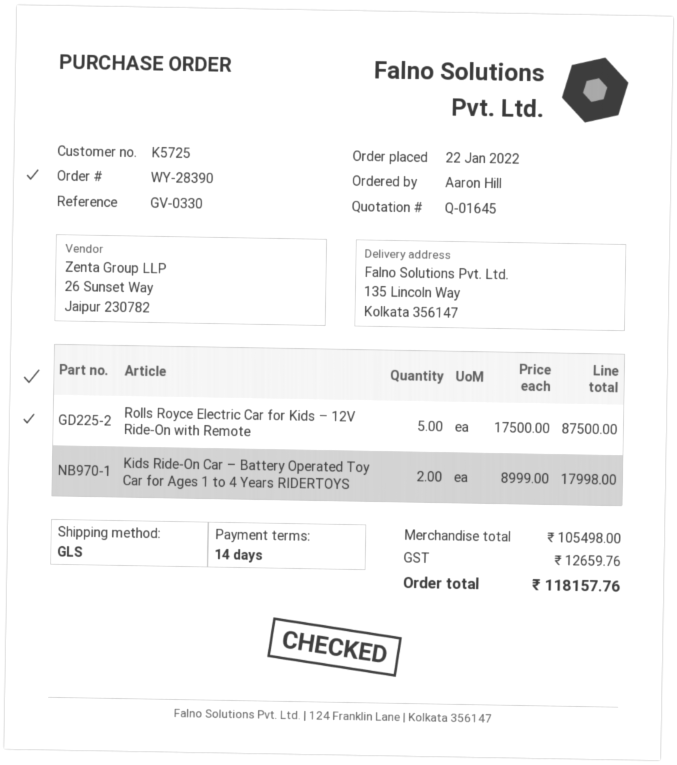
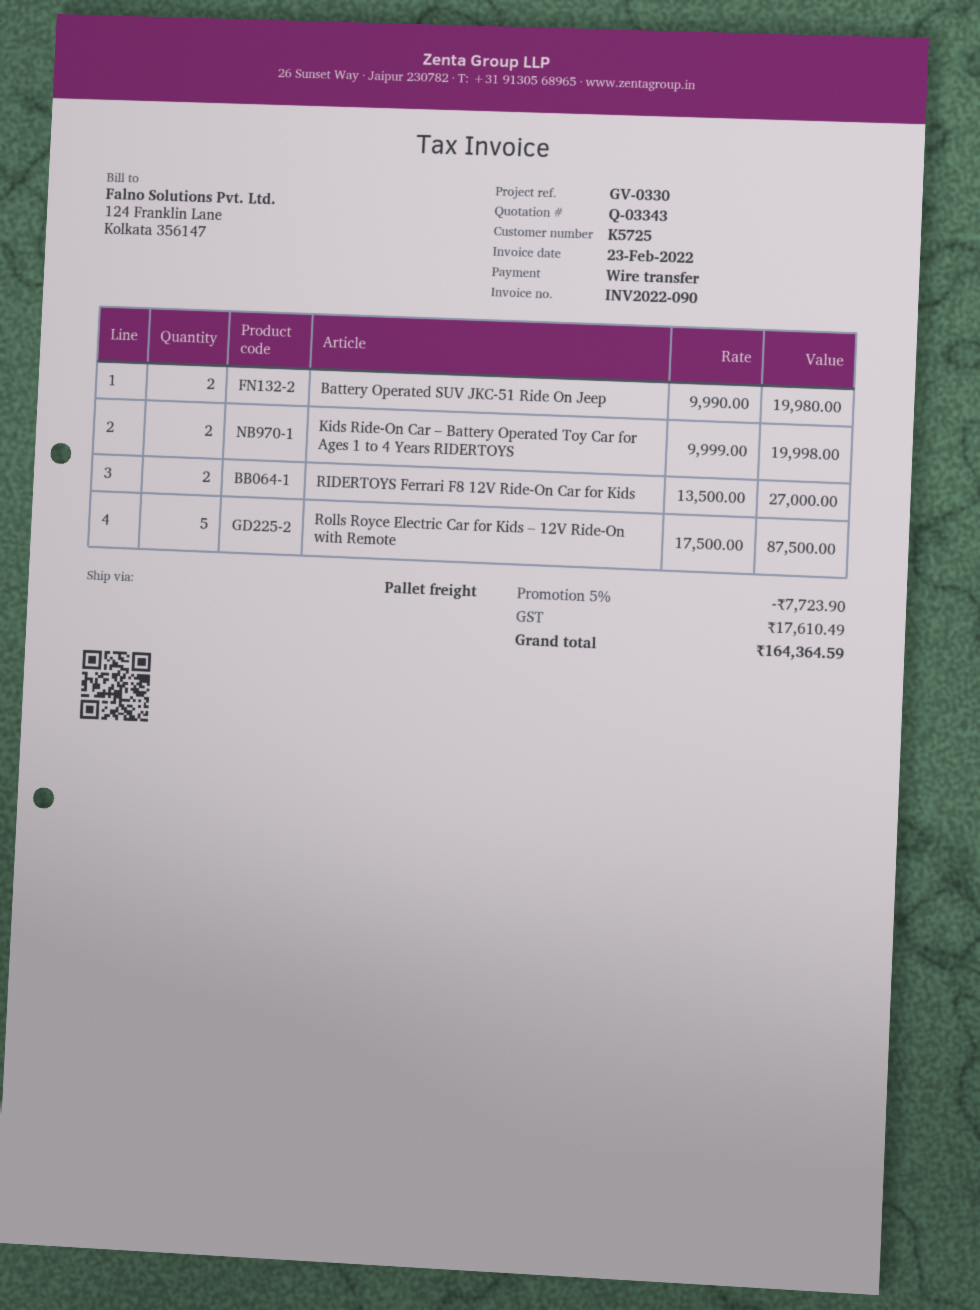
quote number: Q-01645 -> Q-03343
shipping method: GLS -> pallet freight
Kids Ride-On Car – Battery Operated Toy Car for Ages 1 to 4 Years RIDERTOYS: 2 x 8999.00 = 17998.00 -> 2 x 9999.00 = 19998.00
Battery Operated SUV JKC-51 Ride On Jeep: none -> 2 x 9990.00 = 19980.00
RIDERTOYS Ferrari F8 12V Ride-On Car for Kids: none -> 2 x 13500.00 = 27000.00
discount: none -> 5% = 7723.90
tax: 12659.76 -> 17610.49
total: 118157.76 -> 164364.59

